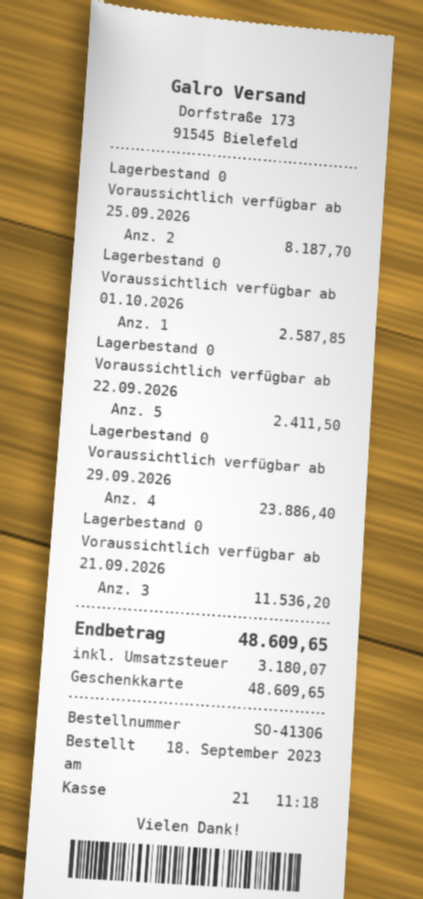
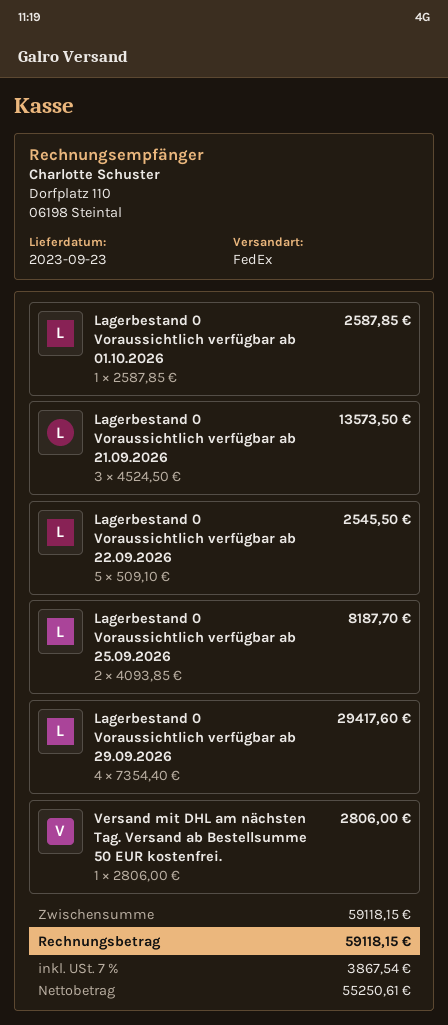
Lagerbestand 0 Voraussichtlich verfügbar ab 22.09.2026: 5 for 2411.50 -> 5 for 2545.50
Lagerbestand 0 Voraussichtlich verfügbar ab 29.09.2026: 4 for 23886.40 -> 4 for 29417.60
Lagerbestand 0 Voraussichtlich verfügbar ab 21.09.2026: 3 for 11536.20 -> 3 for 13573.50
Versand mit DHL am nächsten Tag. Versand ab Bestellsumme 50 EUR kostenfrei.: none -> 1 for 2806.00
tax: 3180.07 -> 3867.54
total: 48609.65 -> 59118.15

